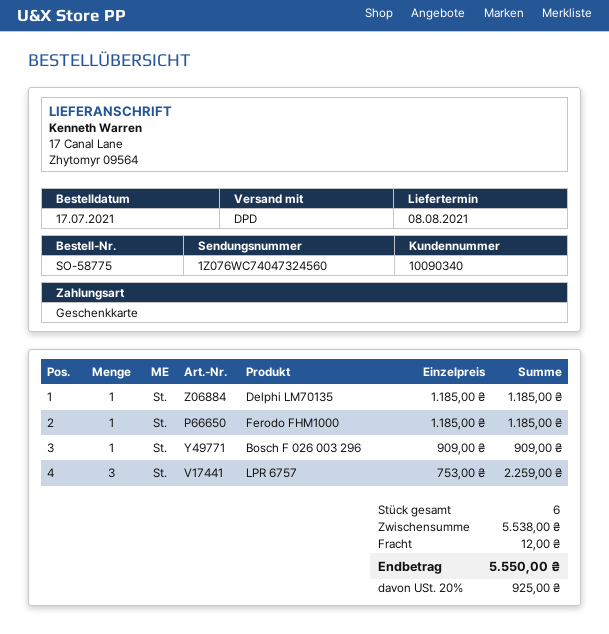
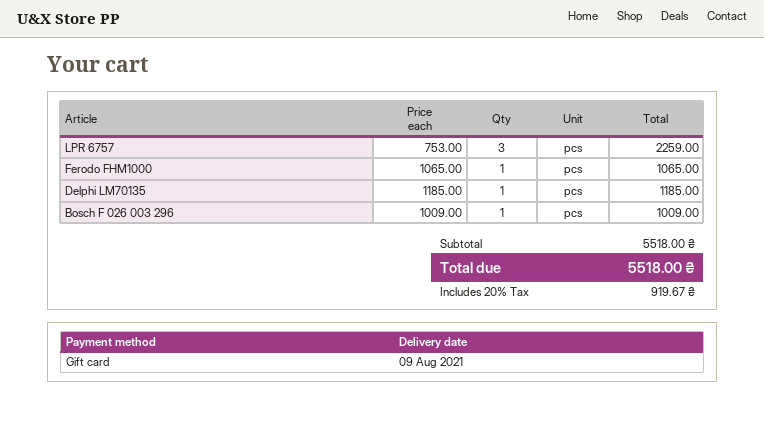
delivery date: 2021-08-08 -> 2021-08-09
Ferodo FHM1000: 1 x 1185.00 = 1185.00 -> 1 x 1065.00 = 1065.00
Bosch F 026 003 296: 1 x 909.00 = 909.00 -> 1 x 1009.00 = 1009.00
subtotal: 5538.00 -> 5518.00
shipping: 12.00 -> none
tax: 20% = 925.00 -> 20% = 919.67
total: 5550.00 -> 5518.00

